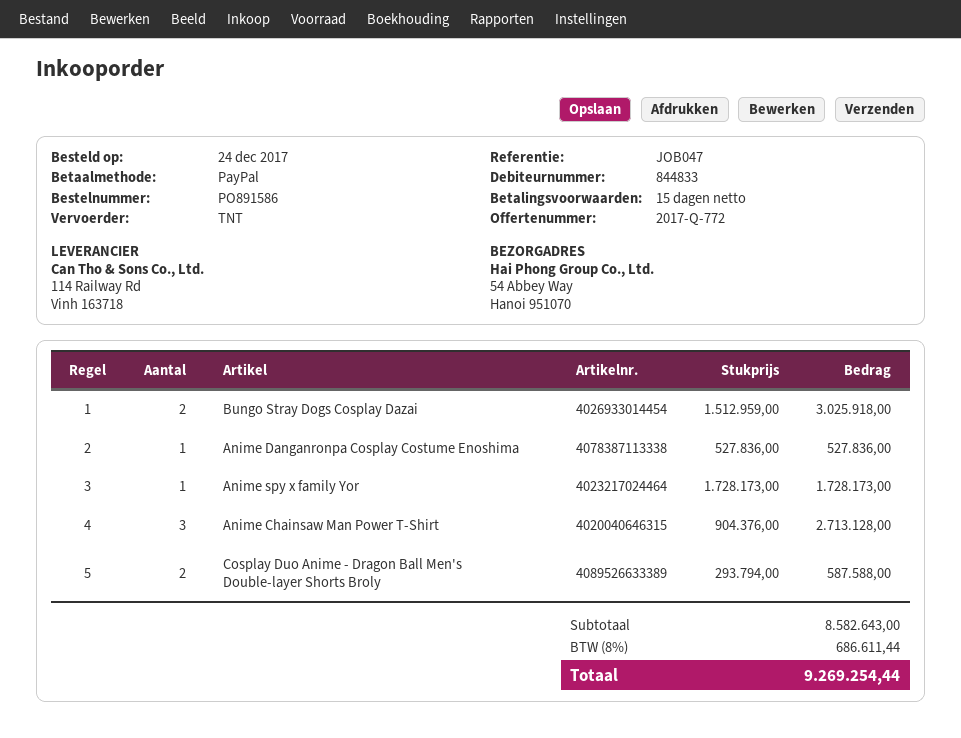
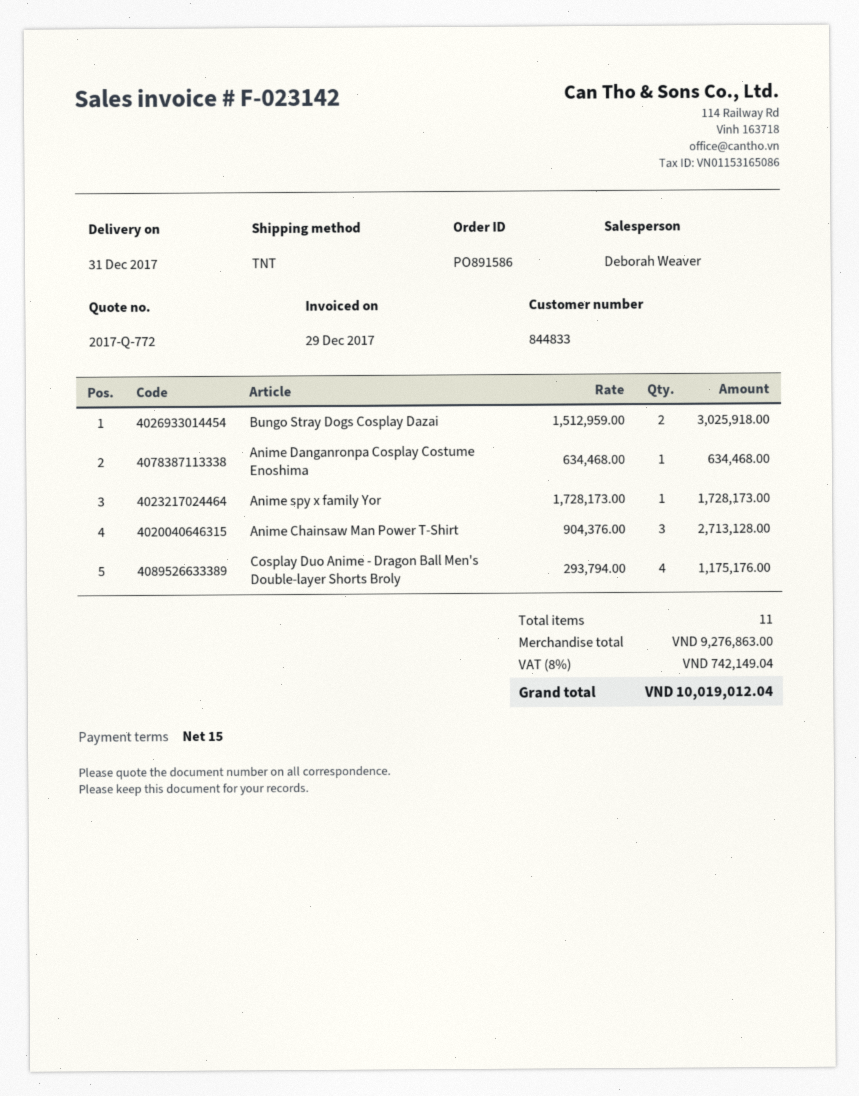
Anime Danganronpa Cosplay Costume Enoshima: 1 x 527836.00 = 527836.00 -> 1 x 634468.00 = 634468.00
Cosplay Duo Anime - Dragon Ball Men's Double-layer Shorts Broly: 2 x 293794.00 = 587588.00 -> 4 x 293794.00 = 1175176.00
subtotal: 8582643.00 -> 9276863.00
tax: 8% = 686611.44 -> 8% = 742149.04
total: 9269254.44 -> 10019012.04

